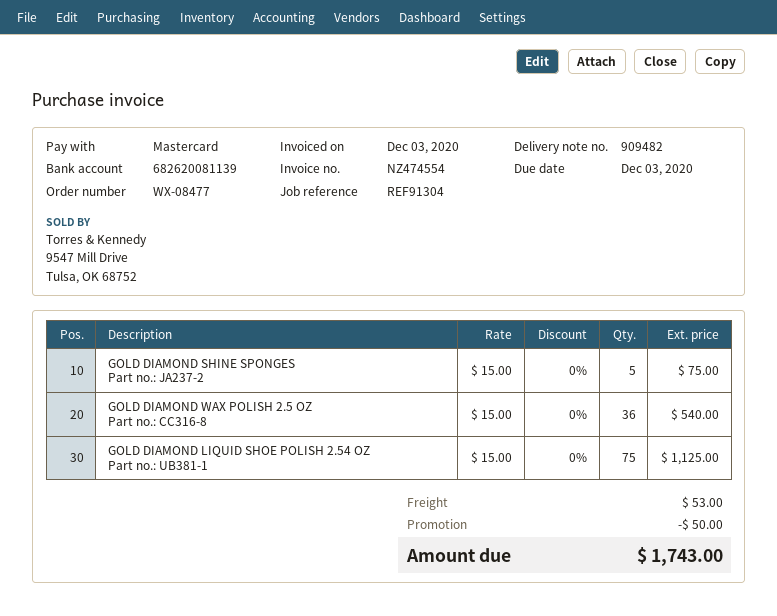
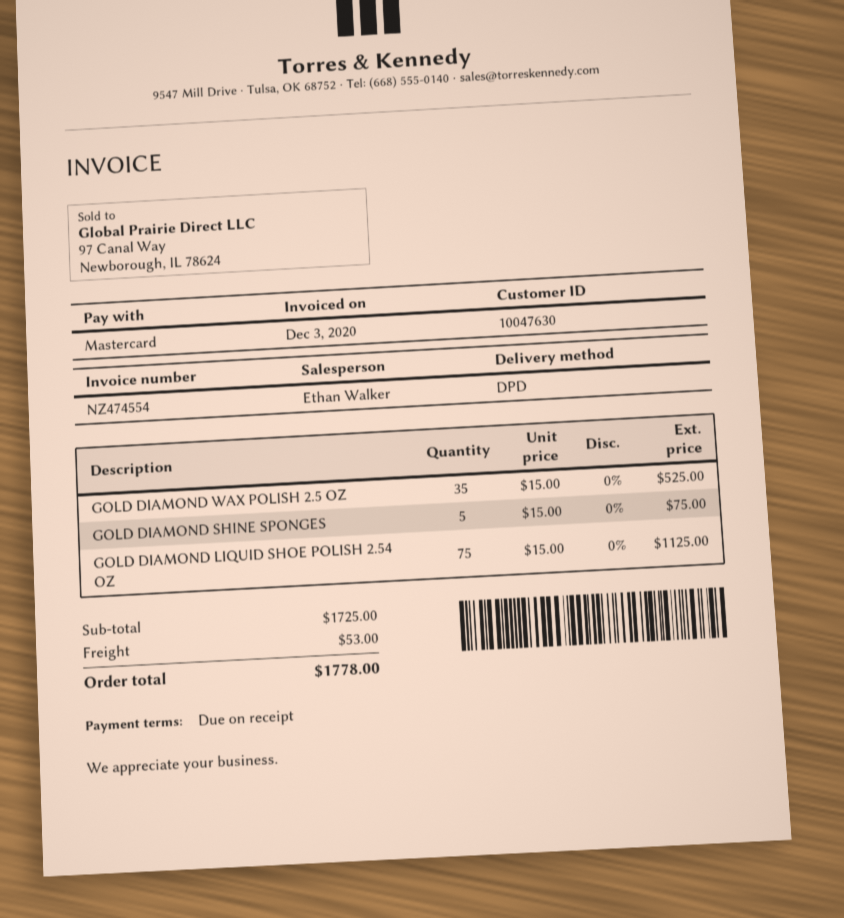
GOLD DIAMOND WAX POLISH 2.5 OZ: 36 x 15.00 = 540.00 -> 35 x 15.00 = 525.00
discount: 50.00 -> none
total: 1743.00 -> 1778.00

